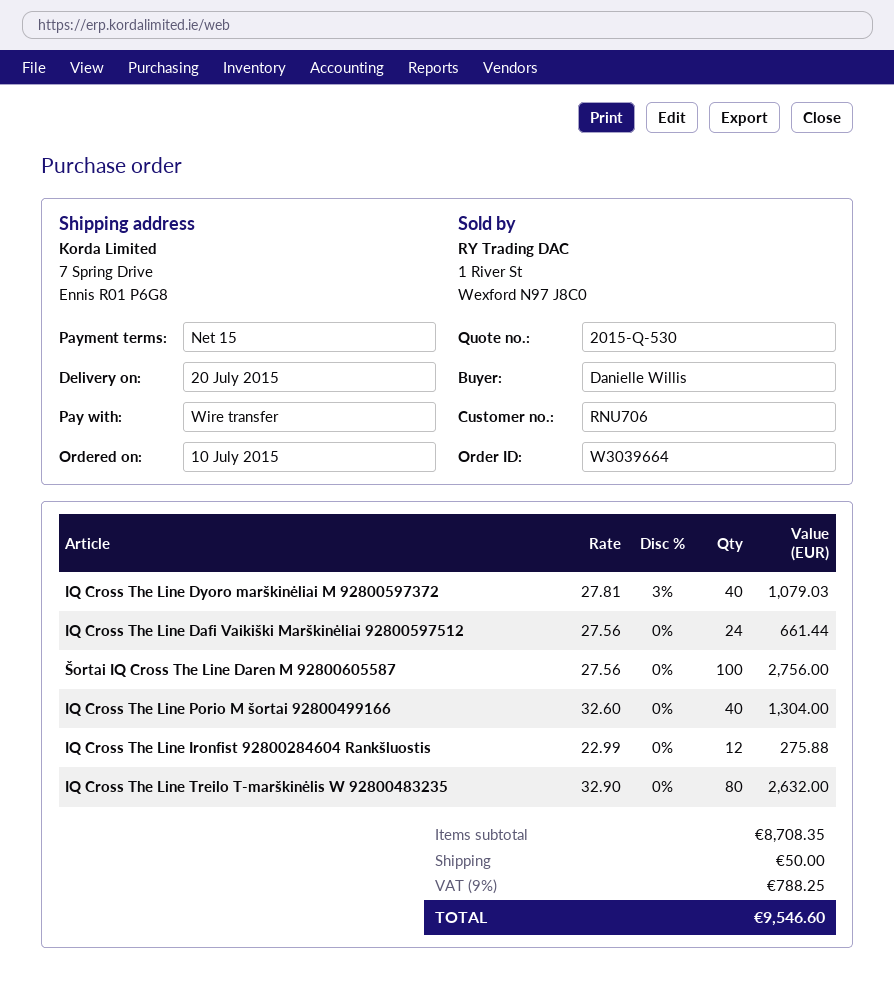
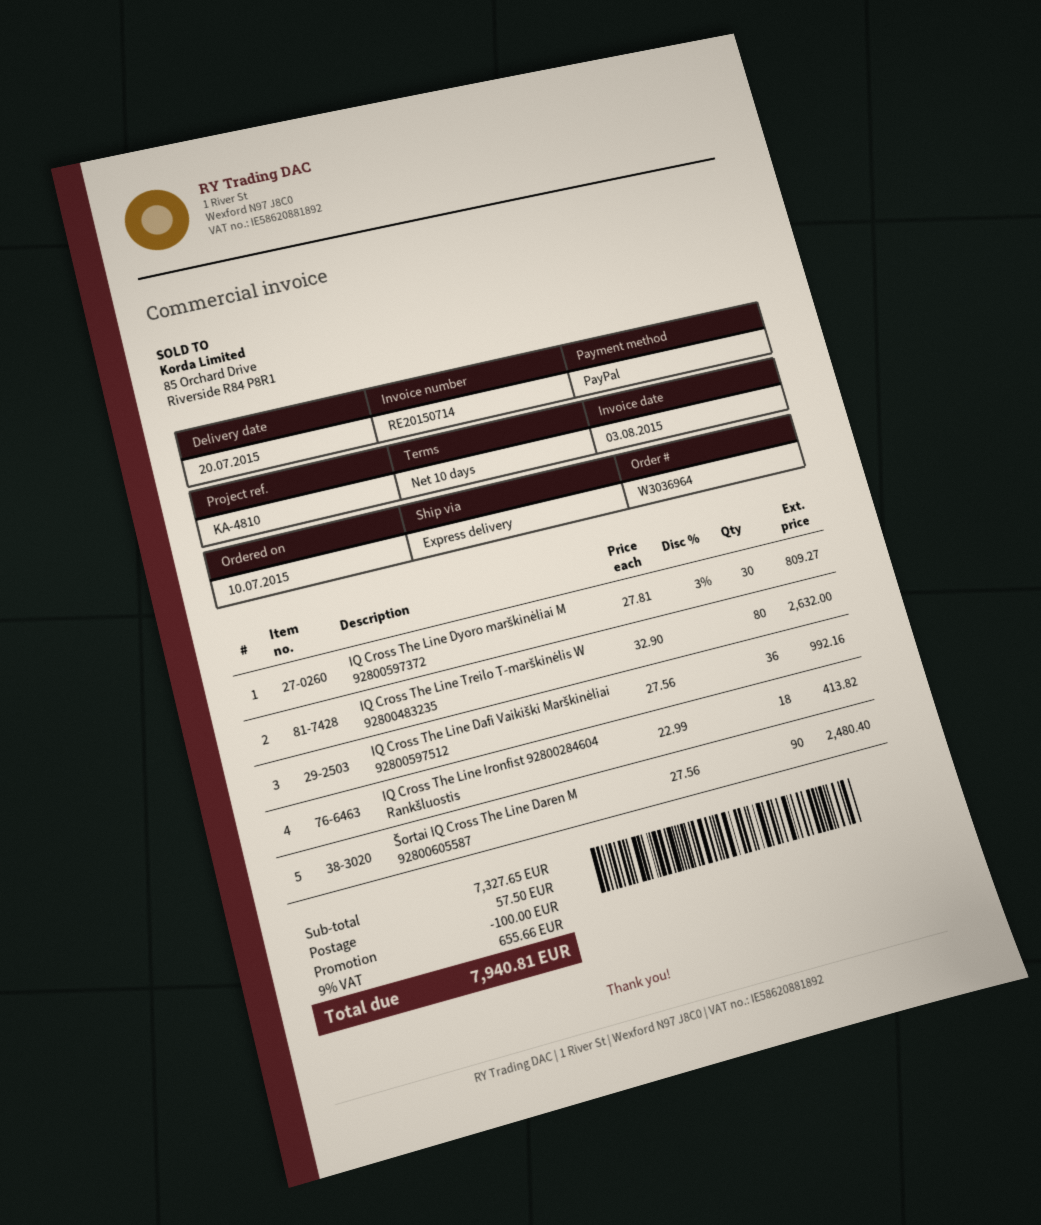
order number: W3039664 -> W3036964
payment terms: 15 days -> 10 days
payment method: bank transfer -> PayPal
IQ Cross The Line Dyoro marškinėliai M 92800597372: 40 x 27.81 - 3% = 1079.03 -> 30 x 27.81 - 3% = 809.27
IQ Cross The Line Dafi Vaikiški Marškinėliai 92800597512: 24 x 27.56 = 661.44 -> 36 x 27.56 = 992.16
Šortai IQ Cross The Line Daren M 92800605587: 100 x 27.56 = 2756.00 -> 90 x 27.56 = 2480.40
IQ Cross The Line Porio M šortai 92800499166: 40 x 32.60 = 1304.00 -> none
IQ Cross The Line Ironfist 92800284604 Rankšluostis: 12 x 22.99 = 275.88 -> 18 x 22.99 = 413.82
subtotal: 8708.35 -> 7327.65
discount: none -> 100.00
shipping: 50.00 -> 57.50
tax: 9% = 788.25 -> 9% = 655.66
total: 9546.60 -> 7940.81

